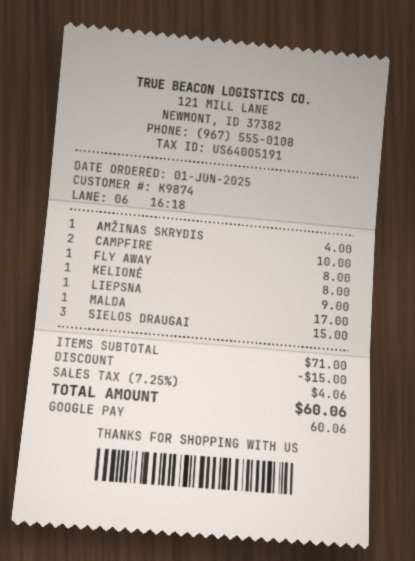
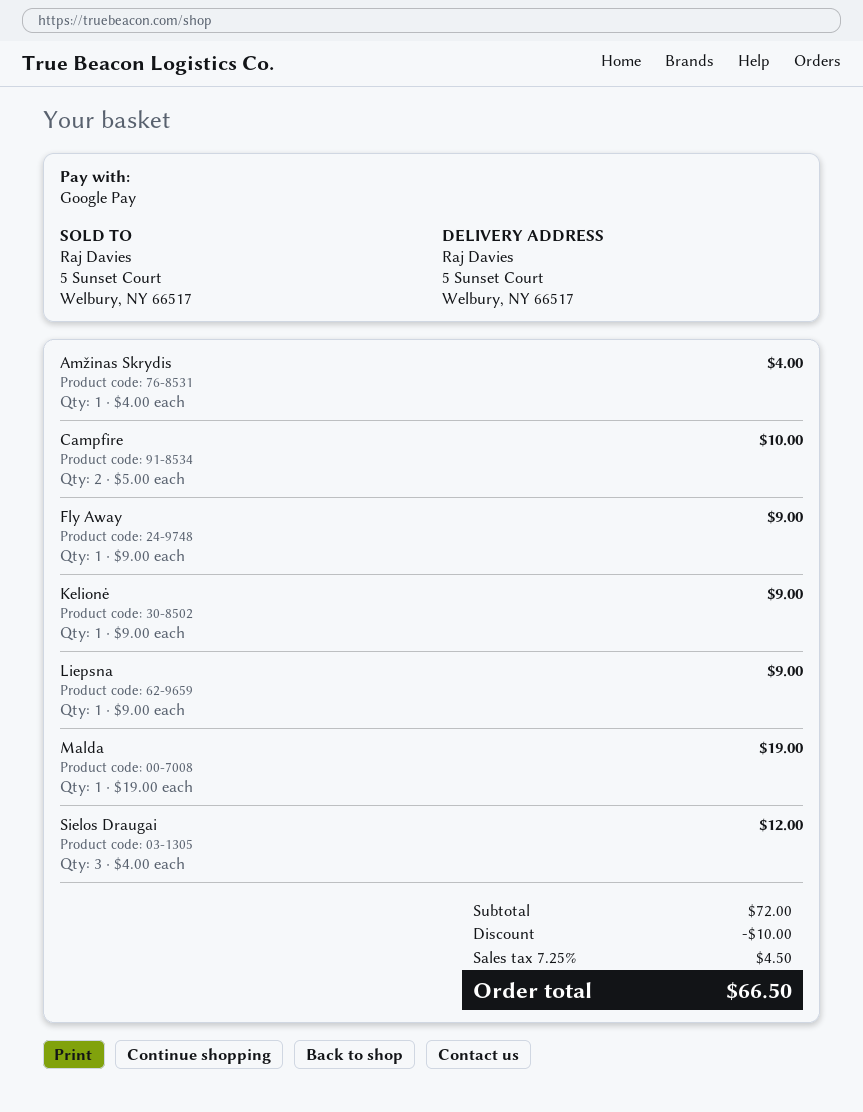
FLY AWAY: 1 for 8.00 -> 1 for 9.00
KELIONĖ: 1 for 8.00 -> 1 for 9.00
MALDA: 1 for 17.00 -> 1 for 19.00
SIELOS DRAUGAI: 3 for 15.00 -> 3 for 12.00
subtotal: 71.00 -> 72.00
discount: 15.00 -> 10.00
tax: 7.25% = 4.06 -> 7.25% = 4.50
total: 60.06 -> 66.50

